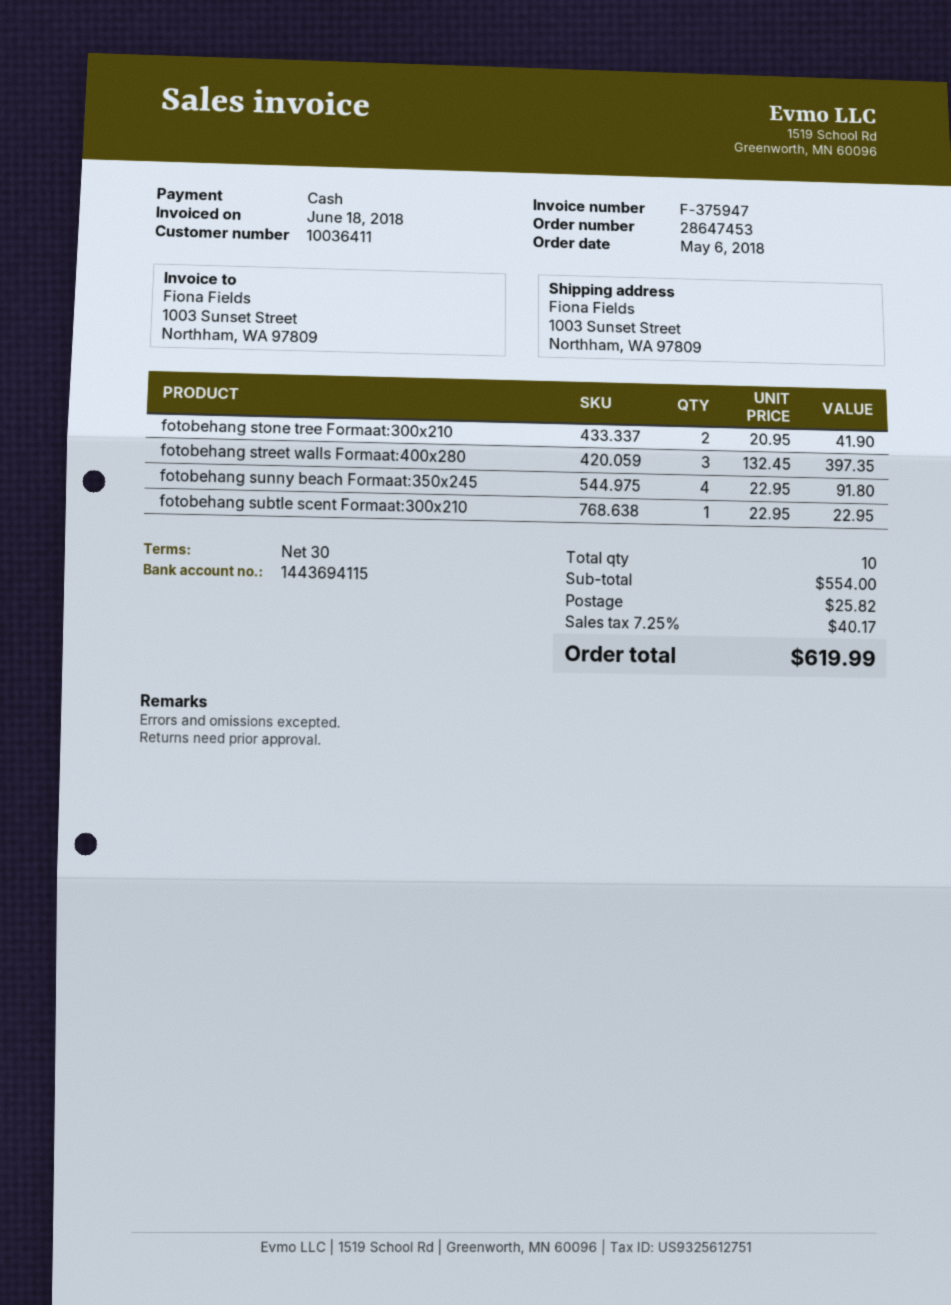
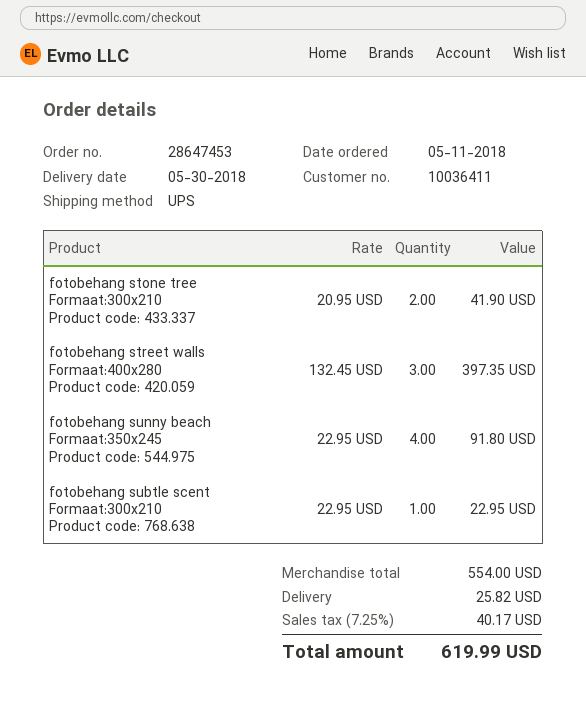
order date: 2018-05-06 -> 2018-05-11

